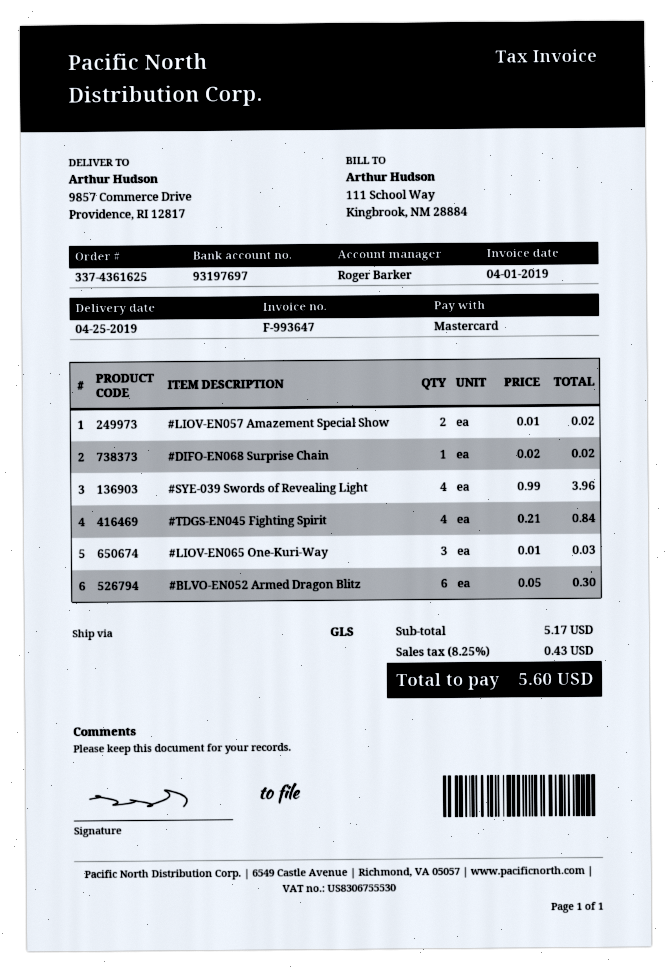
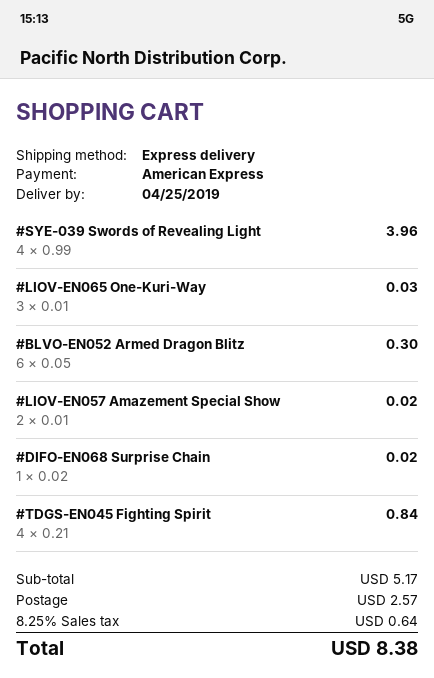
payment method: Mastercard -> American Express
shipping method: GLS -> express
shipping: none -> 2.57
tax: 8.25% = 0.43 -> 8.25% = 0.64
total: 5.60 -> 8.38

